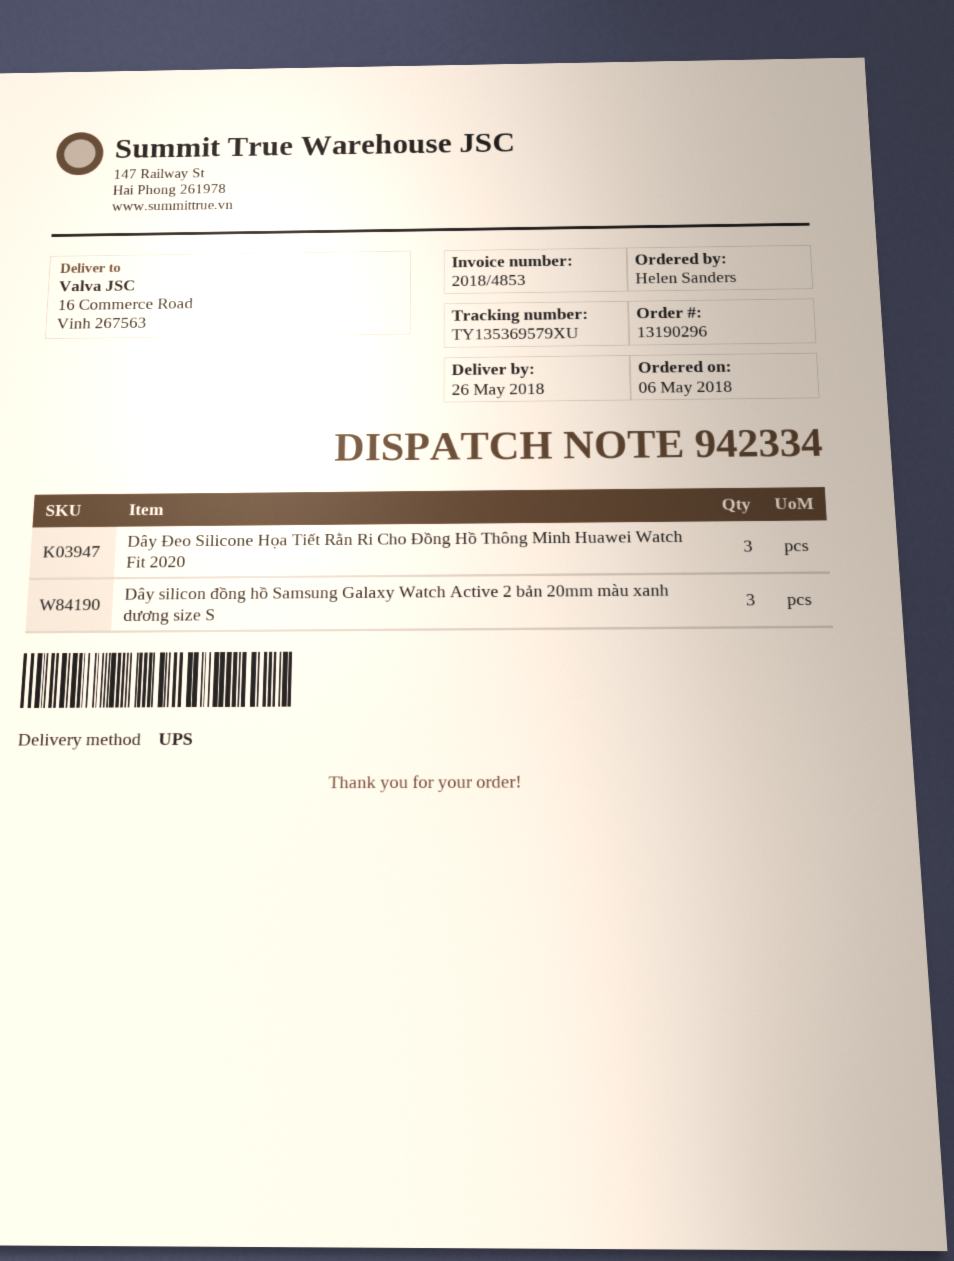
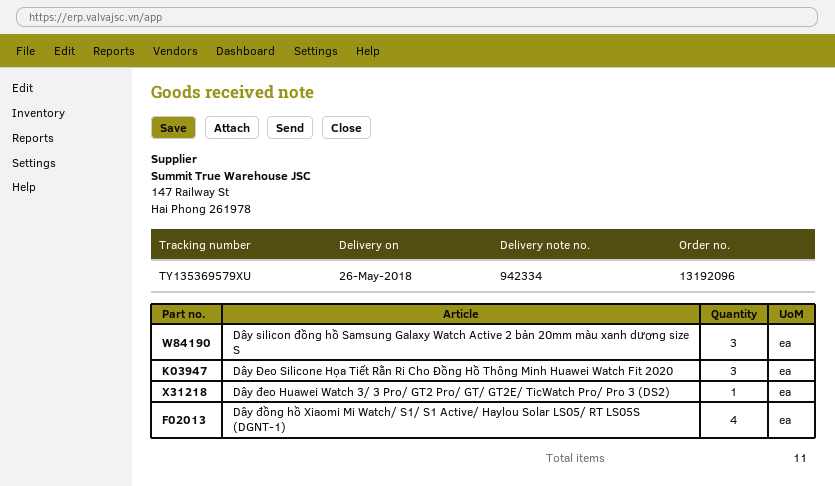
order number: 13190296 -> 13192096
Dây đeo Huawei Watch 3/ 3 Pro/ GT2 Pro/ GT/ GT2E/ TicWatch Pro/ Pro 3 (DS2): none -> 1
Dây đồng hồ Xiaomi Mi Watch/ S1/ S1 Active/ Haylou Solar LS05/ RT LS05S (DGNT-1): none -> 4

